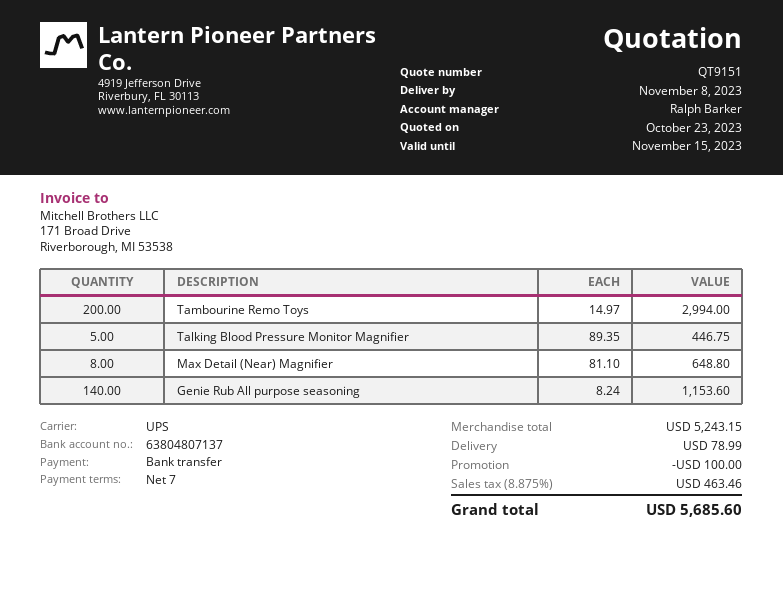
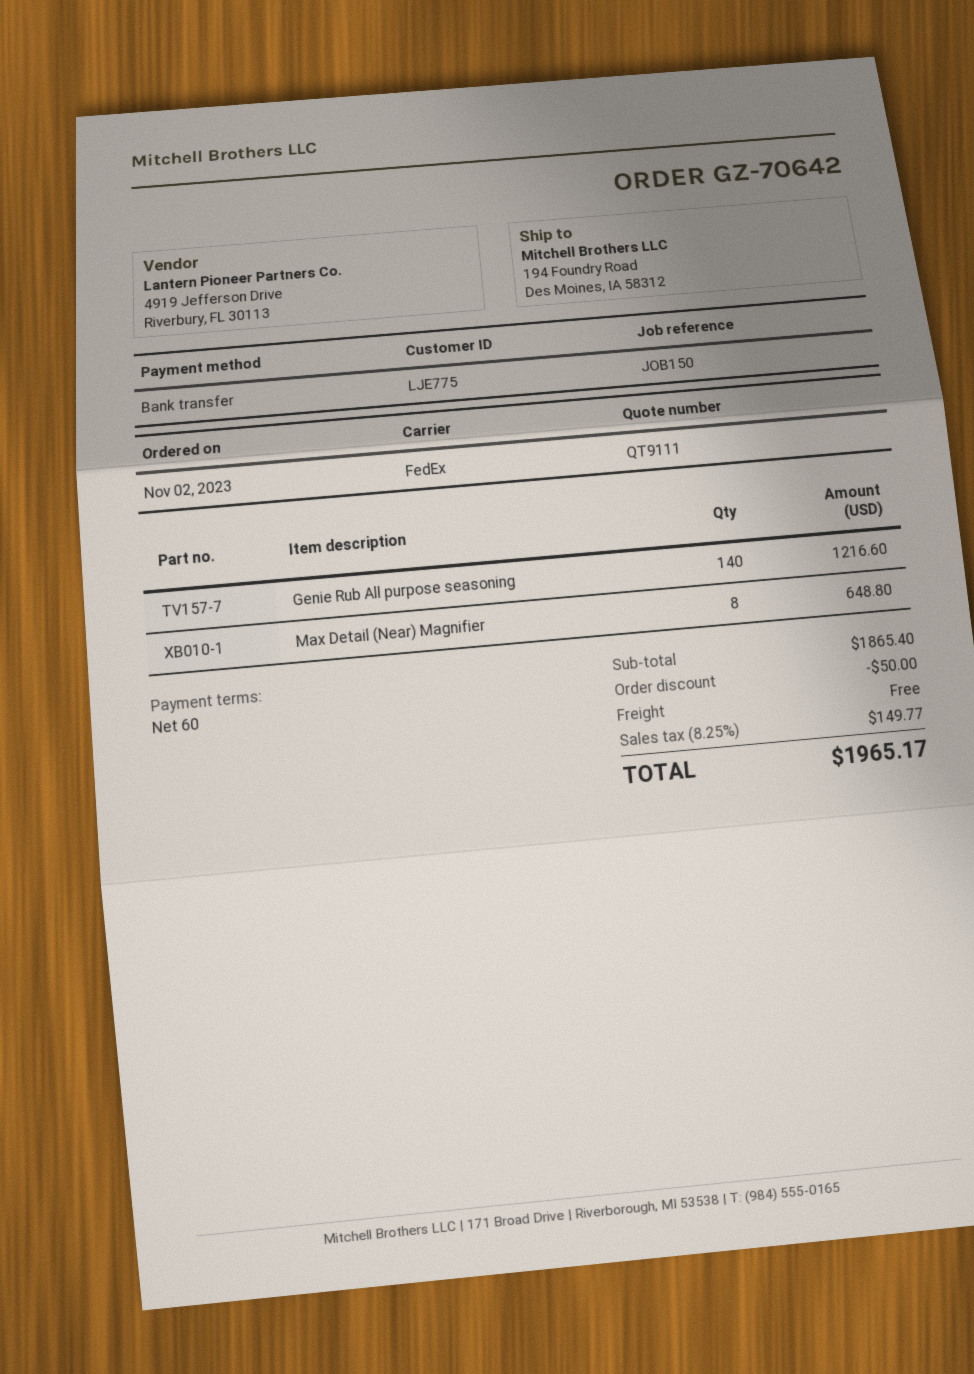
quote number: QT9151 -> QT9111
payment terms: 7 days -> 60 days
shipping method: UPS -> FedEx
Tambourine Remo Toys: 200 for 2994.00 -> none
Talking Blood Pressure Monitor Magnifier: 5 for 446.75 -> none
Genie Rub All purpose seasoning: 140 for 1153.60 -> 140 for 1216.60
subtotal: 5243.15 -> 1865.40
discount: 100.00 -> 50.00
shipping: 78.99 -> 0.00
tax: 8.875% = 463.46 -> 8.25% = 149.77
total: 5685.60 -> 1965.17

